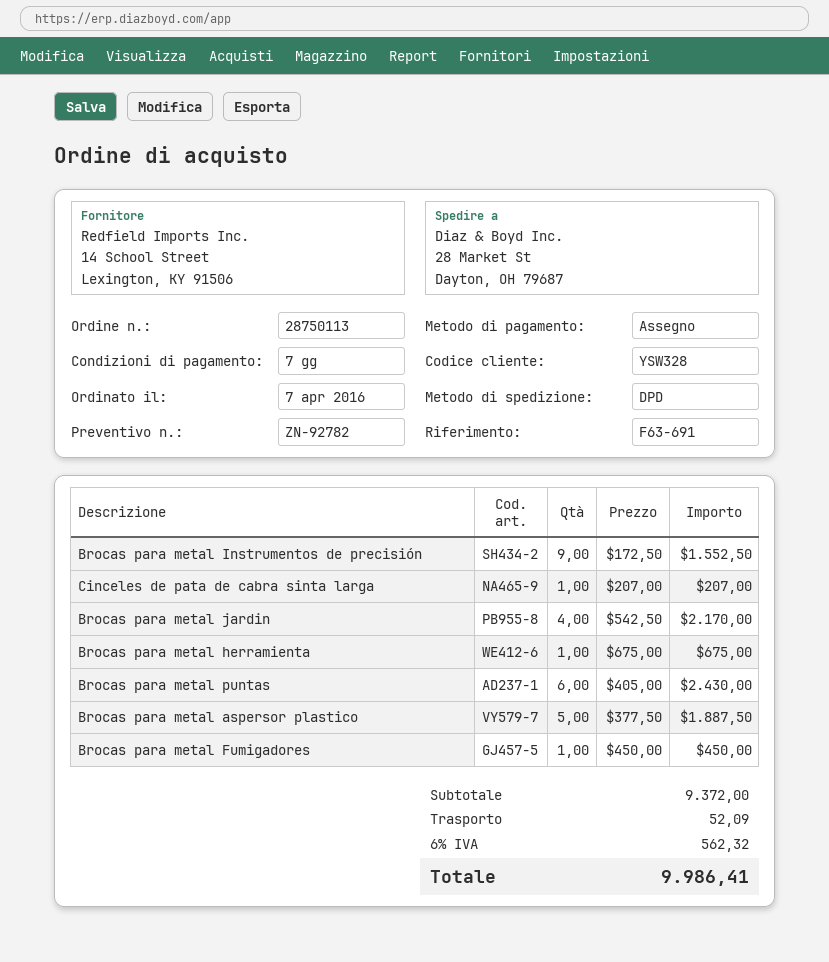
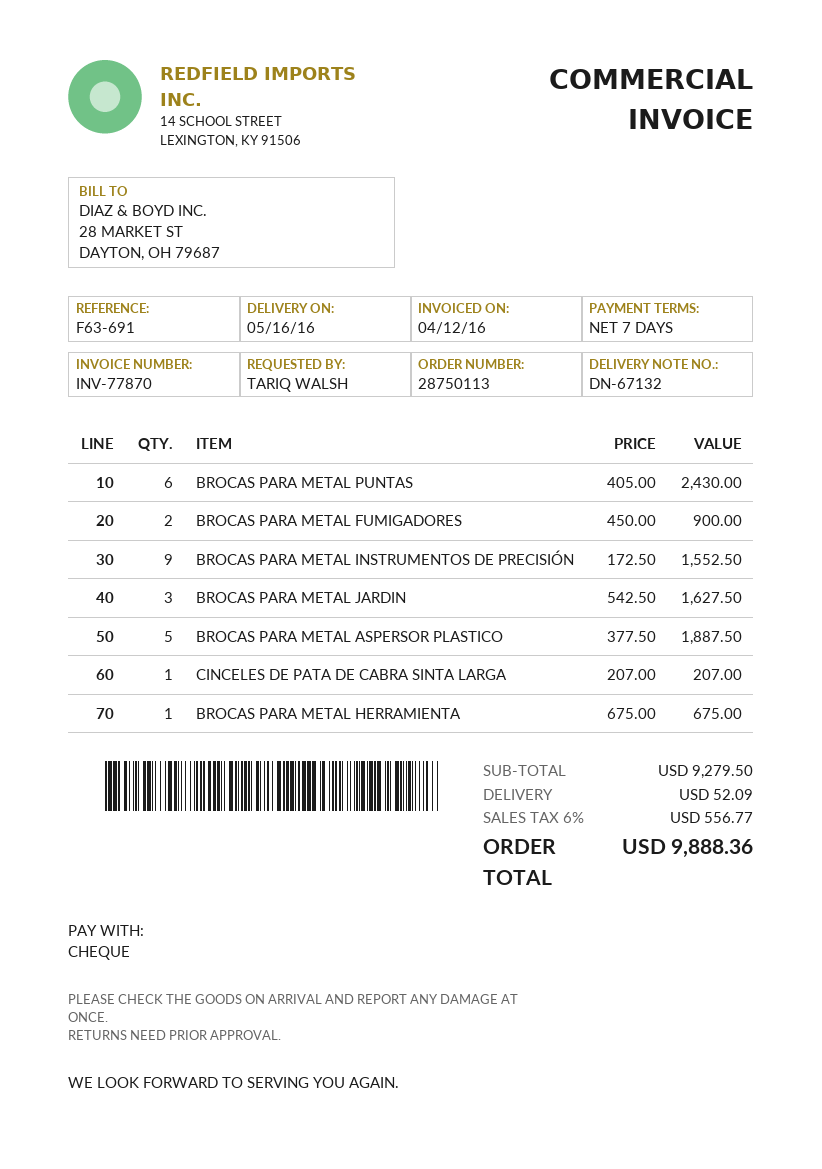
Brocas para metal jardin: 4 x 542.50 = 2170.00 -> 3 x 542.50 = 1627.50
Brocas para metal Fumigadores: 1 x 450.00 = 450.00 -> 2 x 450.00 = 900.00
subtotal: 9372.00 -> 9279.50
tax: 6% = 562.32 -> 6% = 556.77
total: 9986.41 -> 9888.36

